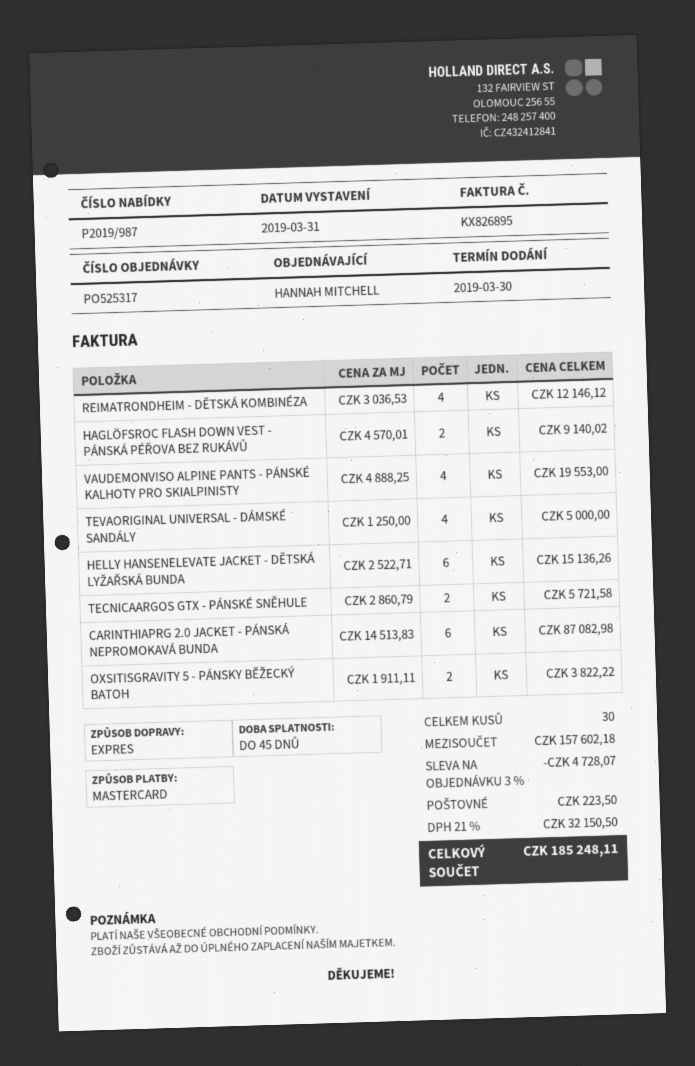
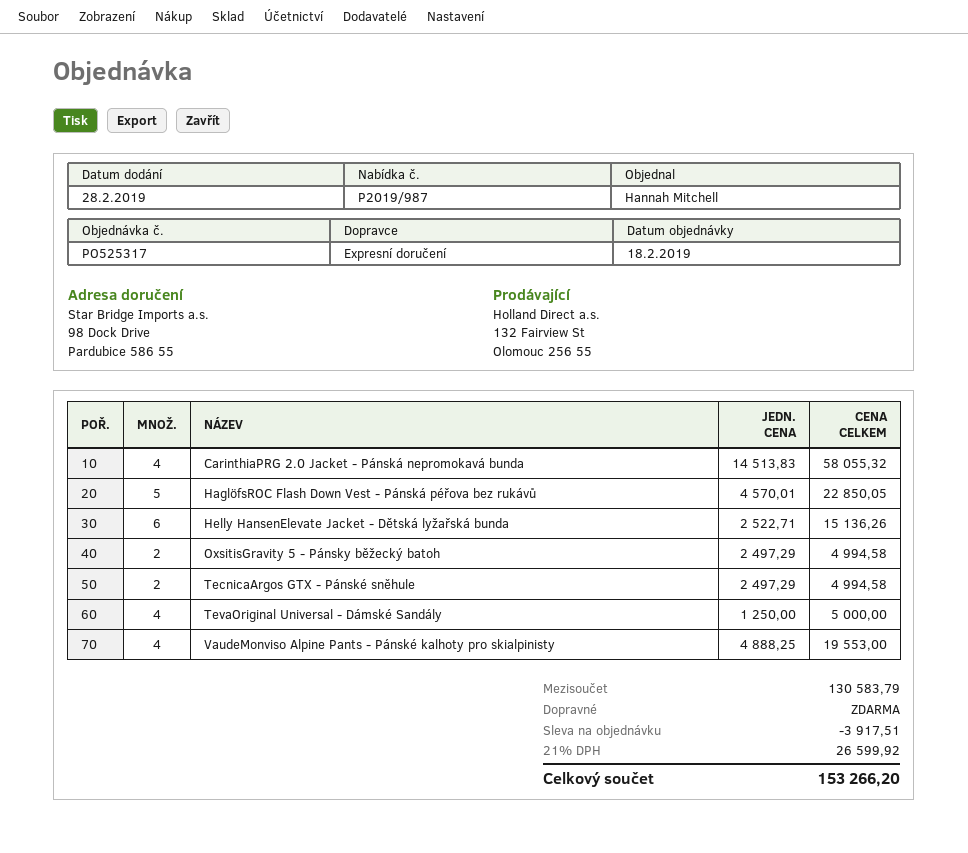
delivery date: 2019-03-30 -> 2019-02-28
REIMATRONDHEIM - DĚTSKÁ KOMBINÉZA: 4 x 3036.53 = 12146.12 -> none
HAGLÖFSROC FLASH DOWN VEST - PÁNSKÁ PÉŘOVA BEZ RUKÁVŮ: 2 x 4570.01 = 9140.02 -> 5 x 4570.01 = 22850.05
TECNICAARGOS GTX - PÁNSKÉ SNĚHULE: 2 x 2860.79 = 5721.58 -> 2 x 2497.29 = 4994.58
CARINTHIAPRG 2.0 JACKET - PÁNSKÁ NEPROMOKAVÁ BUNDA: 6 x 14513.83 = 87082.98 -> 4 x 14513.83 = 58055.32
OXSITISGRAVITY 5 - PÁNSKY BĚŽECKÝ BATOH: 2 x 1911.11 = 3822.22 -> 2 x 2497.29 = 4994.58
subtotal: 157602.18 -> 130583.79
discount: 4728.07 -> 3917.51
shipping: 223.50 -> 0.00
tax: 21% = 32150.50 -> 21% = 26599.92
total: 185248.11 -> 153266.20

